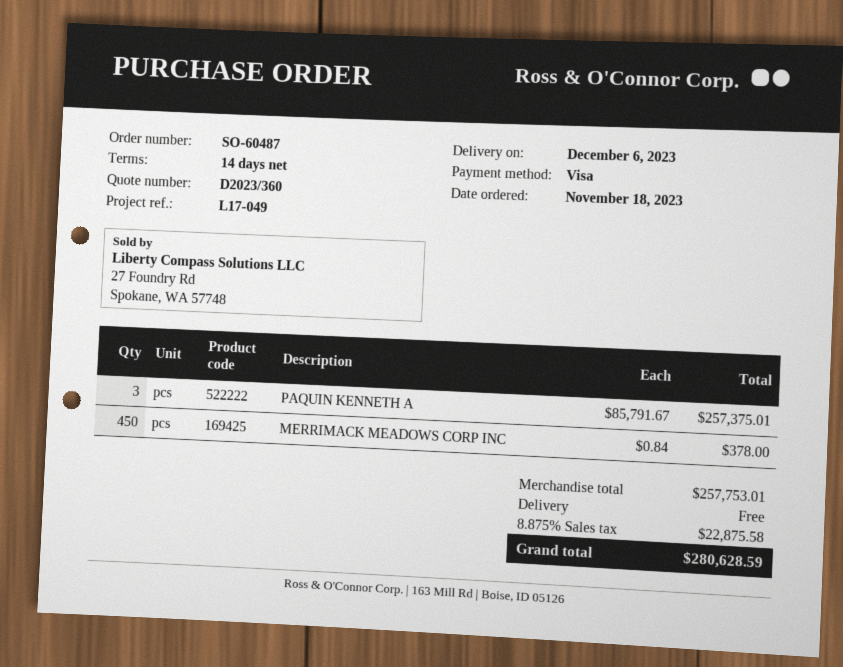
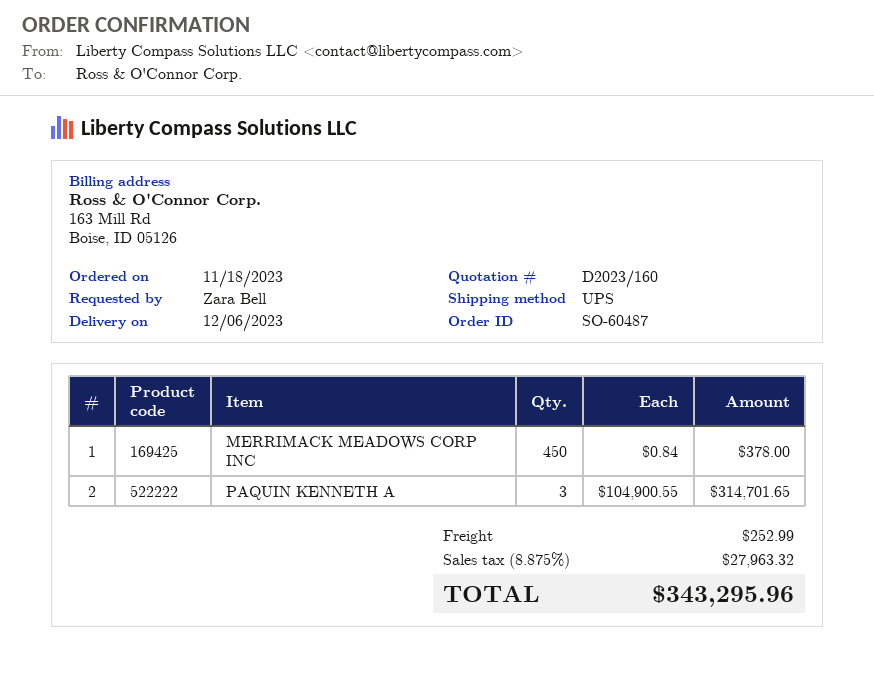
quote number: D2023/360 -> D2023/160
PAQUIN KENNETH A: 3 x 85791.67 = 257375.01 -> 3 x 104900.55 = 314701.65
shipping: 0.00 -> 252.99
tax: 8.875% = 22875.58 -> 8.875% = 27963.32
total: 280628.59 -> 343295.96

